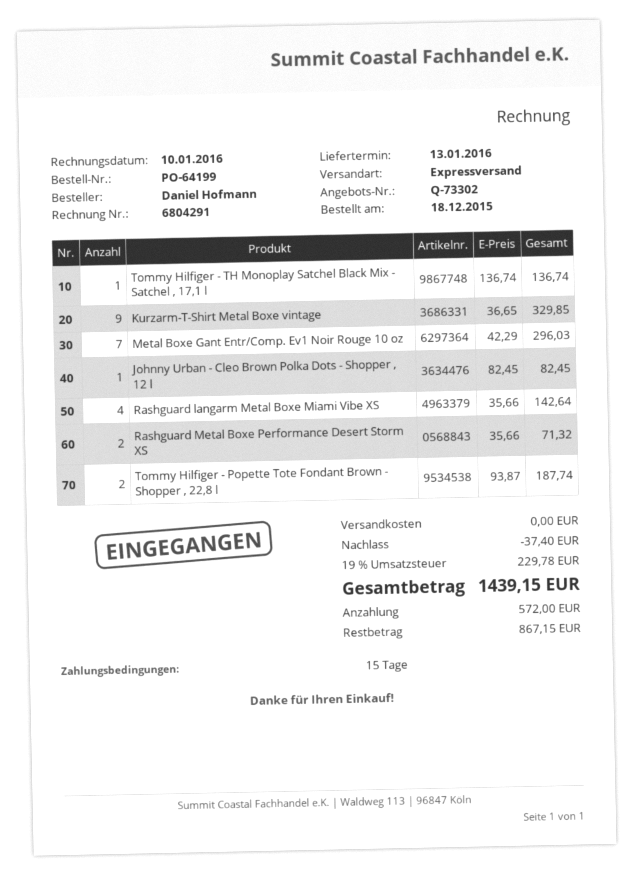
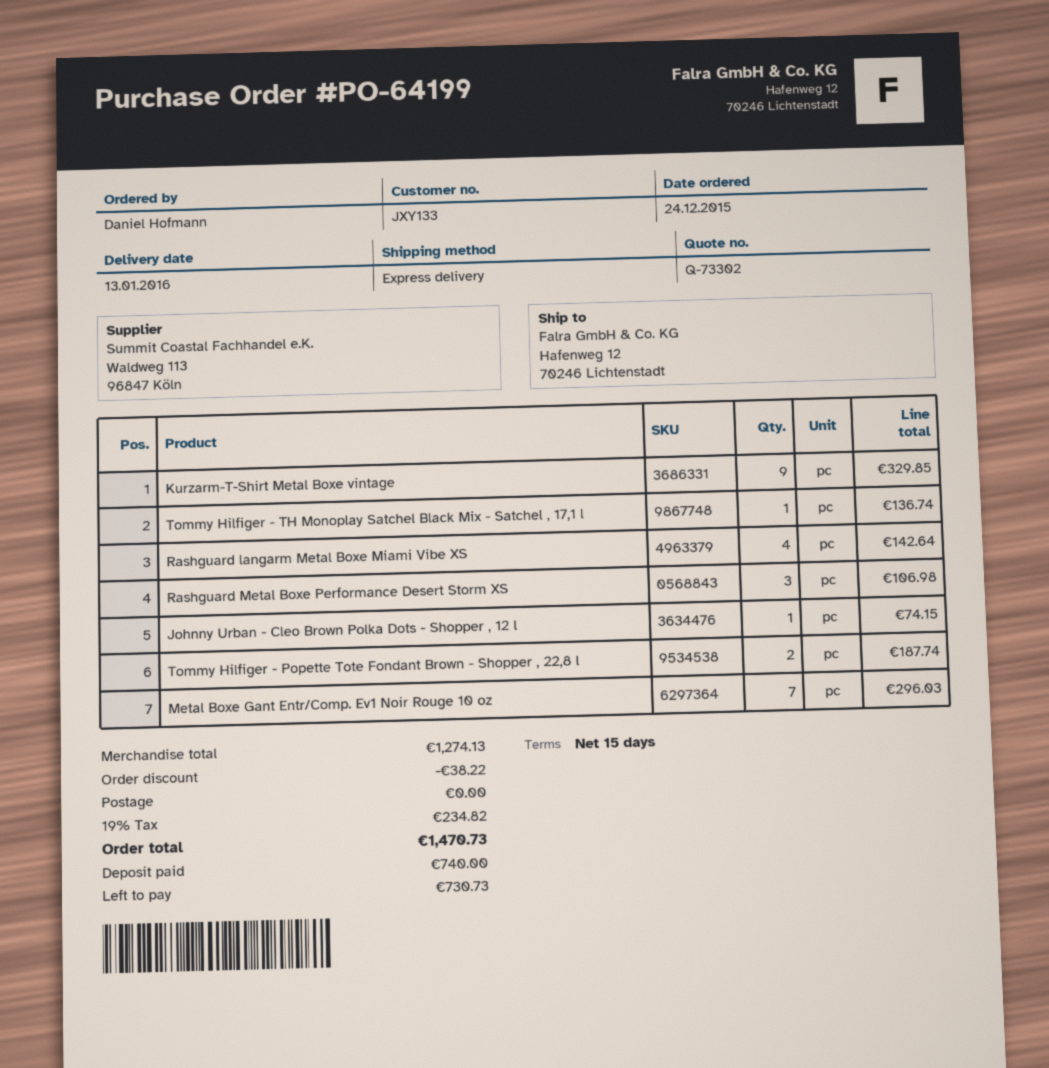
order date: 2015-12-18 -> 2015-12-24
Johnny Urban - Cleo Brown Polka Dots - Shopper , 12 l: 1 for 82.45 -> 1 for 74.15
Rashguard Metal Boxe Performance Desert Storm XS: 2 for 71.32 -> 3 for 106.98
discount: 37.40 -> 38.22
tax: 19% = 229.78 -> 19% = 234.82
total: 1439.15 -> 1470.73
deposit: 572.00 -> 740.00
balance: 867.15 -> 730.73

